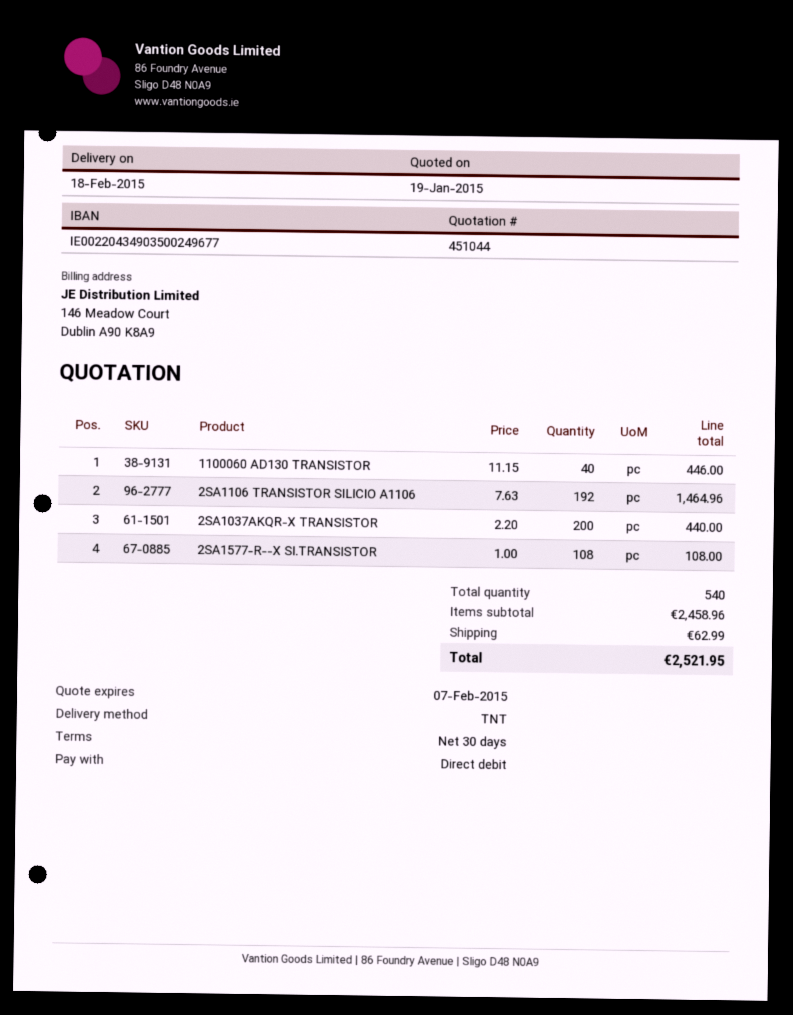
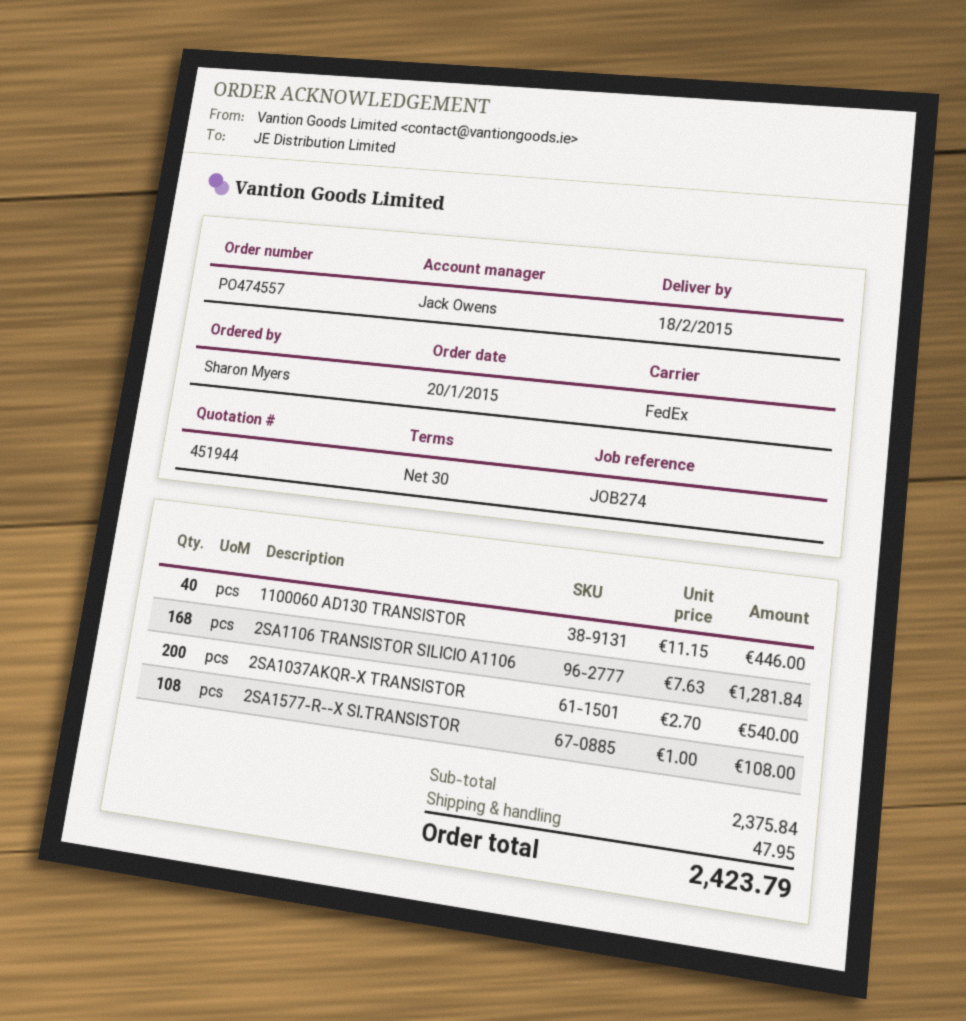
quote number: 451044 -> 451944
shipping method: TNT -> FedEx
2SA1106 TRANSISTOR SILICIO A1106: 192 x 7.63 = 1464.96 -> 168 x 7.63 = 1281.84
2SA1037AKQR-X TRANSISTOR: 200 x 2.20 = 440.00 -> 200 x 2.70 = 540.00
subtotal: 2458.96 -> 2375.84
shipping: 62.99 -> 47.95
total: 2521.95 -> 2423.79

